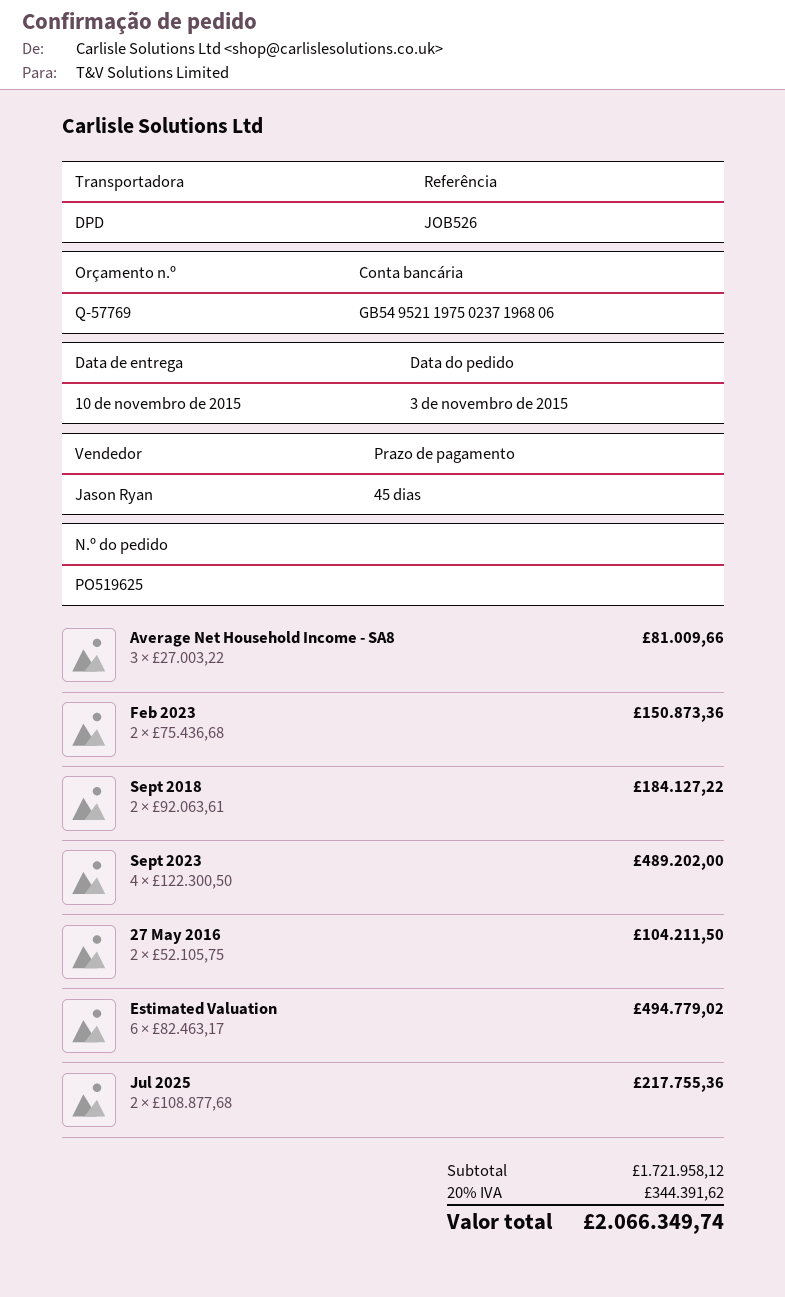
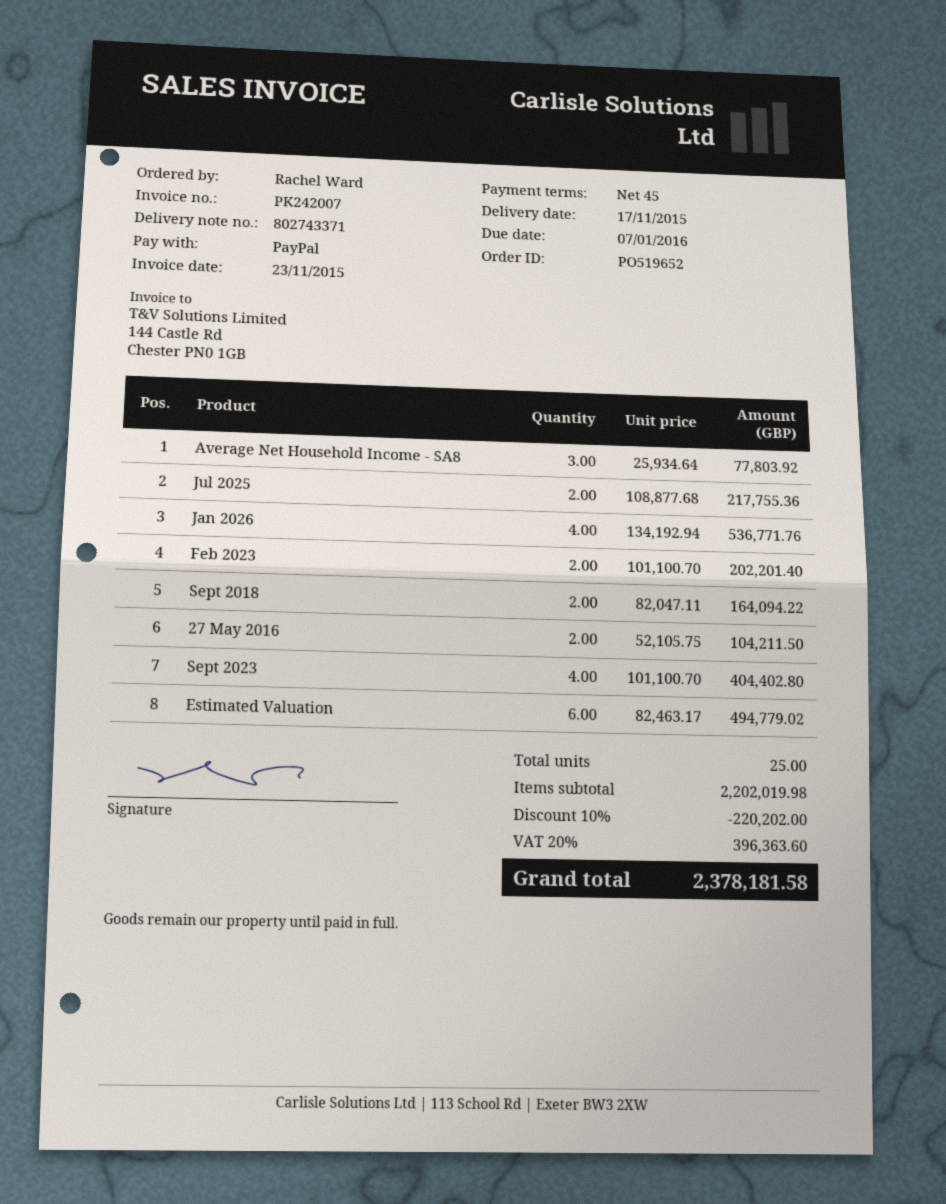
order number: PO519625 -> PO519652
delivery date: 2015-11-10 -> 2015-11-17
Average Net Household Income - SA8: 3 x 27003.22 = 81009.66 -> 3 x 25934.64 = 77803.92
Feb 2023: 2 x 75436.68 = 150873.36 -> 2 x 101100.70 = 202201.40
Sept 2018: 2 x 92063.61 = 184127.22 -> 2 x 82047.11 = 164094.22
Sept 2023: 4 x 122300.50 = 489202.00 -> 4 x 101100.70 = 404402.80
Jan 2026: none -> 4 x 134192.94 = 536771.76
subtotal: 1721958.12 -> 2202019.98
discount: none -> 10% = 220202.00
tax: 20% = 344391.62 -> 20% = 396363.60
total: 2066349.74 -> 2378181.58

